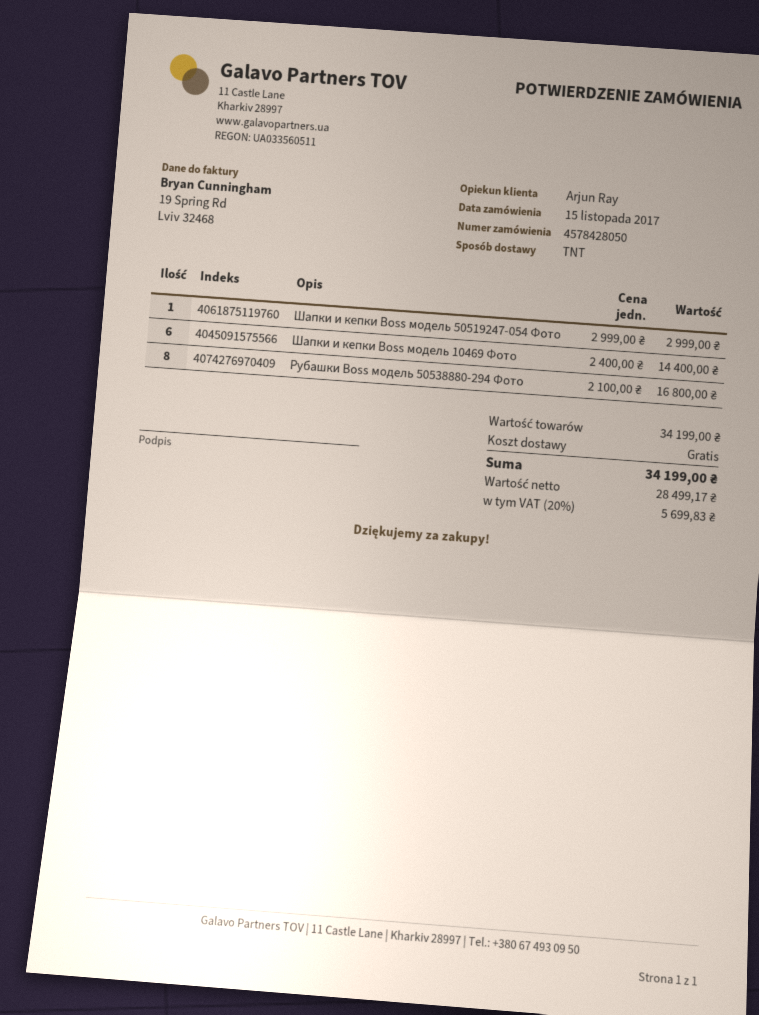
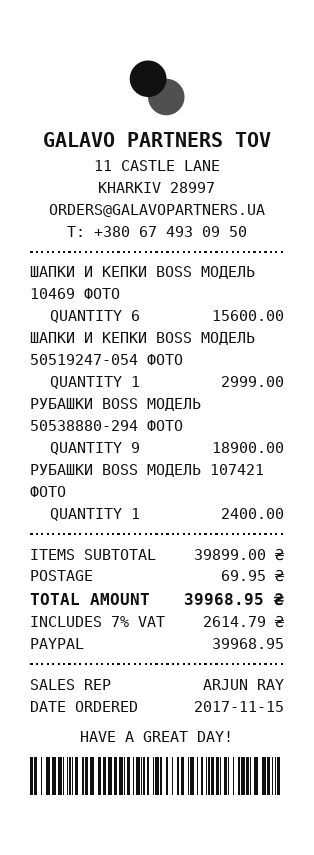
Шапки и кепки Boss модель 10469 Фото: 6 for 14400.00 -> 6 for 15600.00
Рубашки Boss модель 50538880-294 Фото: 8 for 16800.00 -> 9 for 18900.00
РУБАШКИ BOSS МОДЕЛЬ 107421 ФОТО: none -> 1 for 2400.00
subtotal: 34199.00 -> 39899.00
shipping: 0.00 -> 69.95
tax: 20% = 5699.83 -> 7% = 2614.79
total: 34199.00 -> 39968.95

